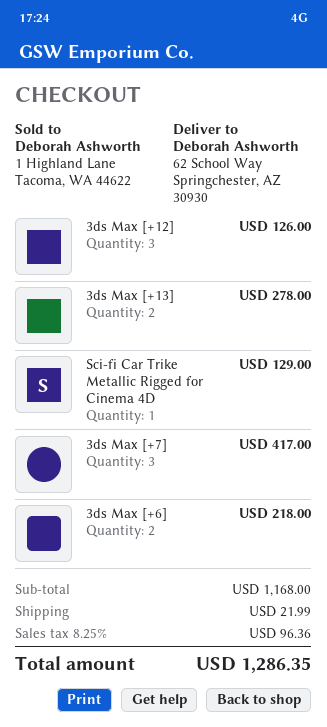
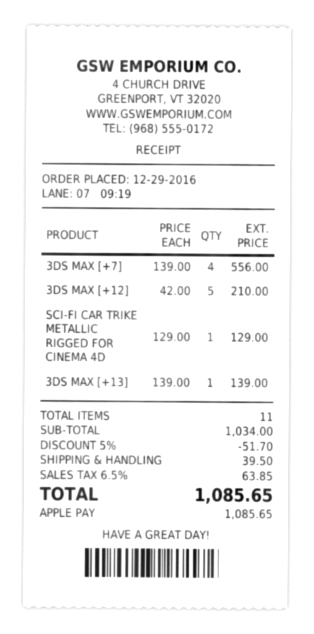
3ds Max [+12]: 3 for 126.00 -> 5 for 210.00
3ds Max [+13]: 2 for 278.00 -> 1 for 139.00
3ds Max [+7]: 3 for 417.00 -> 4 for 556.00
3ds Max [+6]: 2 for 218.00 -> none
subtotal: 1168.00 -> 1034.00
discount: none -> 5% = 51.70
shipping: 21.99 -> 39.50
tax: 8.25% = 96.36 -> 6.5% = 63.85
total: 1286.35 -> 1085.65

